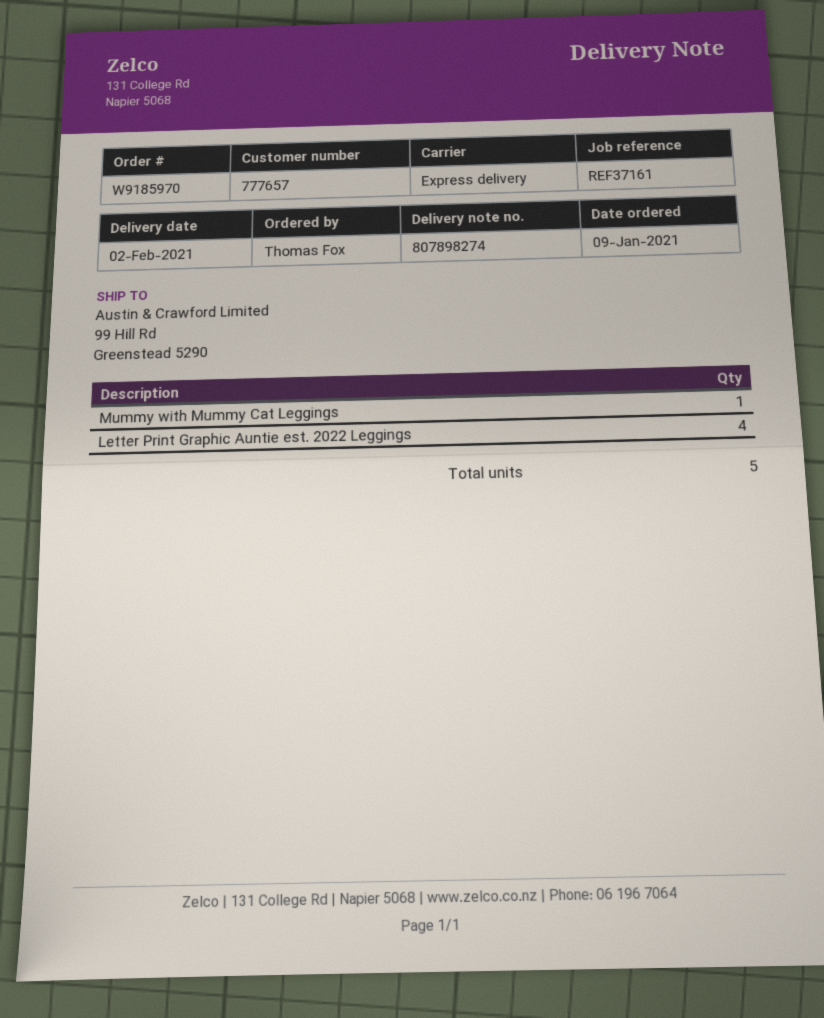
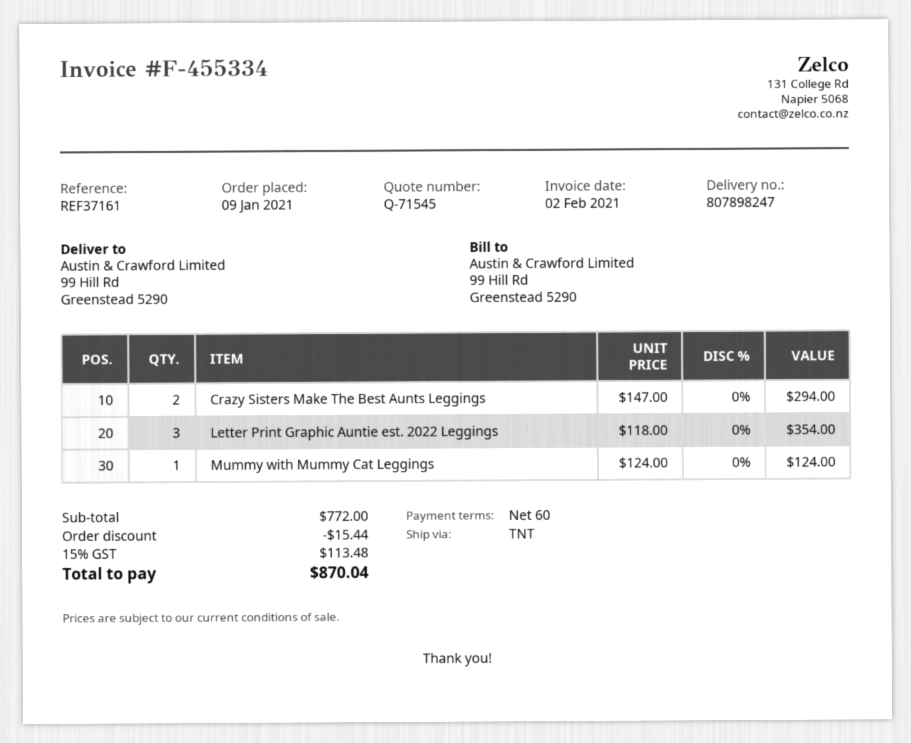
delivery note number: 807898274 -> 807898247
shipping method: express -> TNT
Letter Print Graphic Auntie est. 2022 Leggings: 4 -> 3
Crazy Sisters Make The Best Aunts Leggings: none -> 2

